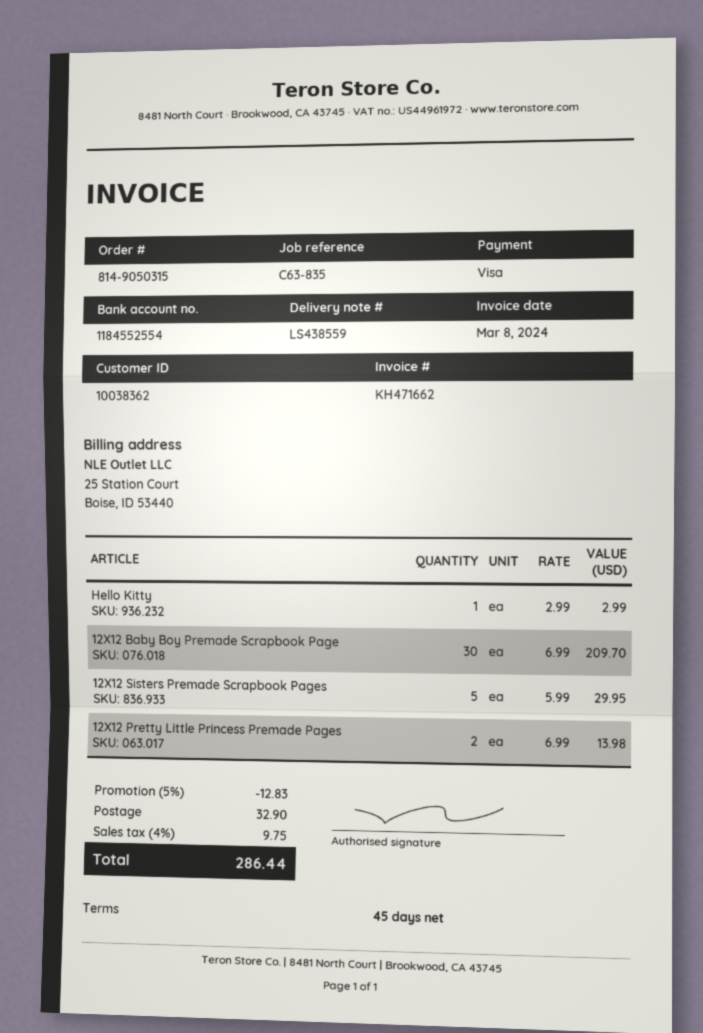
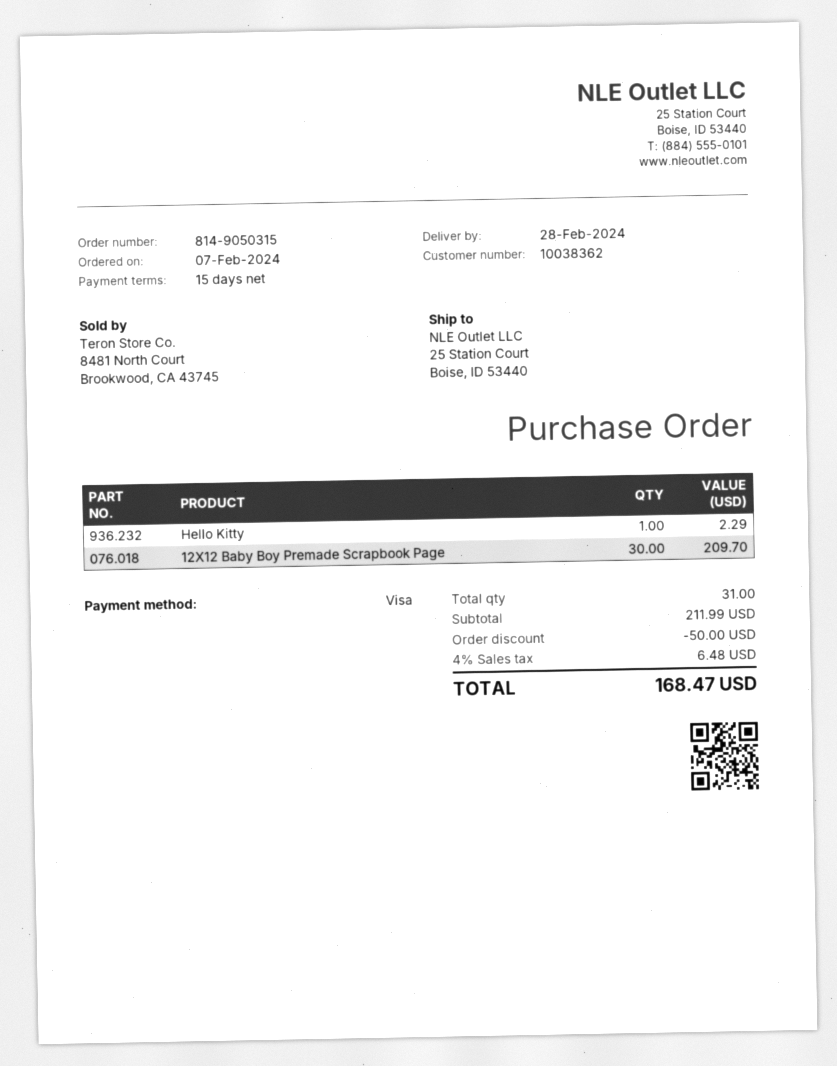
payment terms: 45 days -> 15 days
Hello Kitty: 1 for 2.99 -> 1 for 2.29
12X12 Sisters Premade Scrapbook Pages: 5 for 29.95 -> none
12X12 Pretty Little Princess Premade Pages: 2 for 13.98 -> none
discount: 12.83 -> 50.00
shipping: 32.90 -> none
tax: 4% = 9.75 -> 4% = 6.48
total: 286.44 -> 168.47

